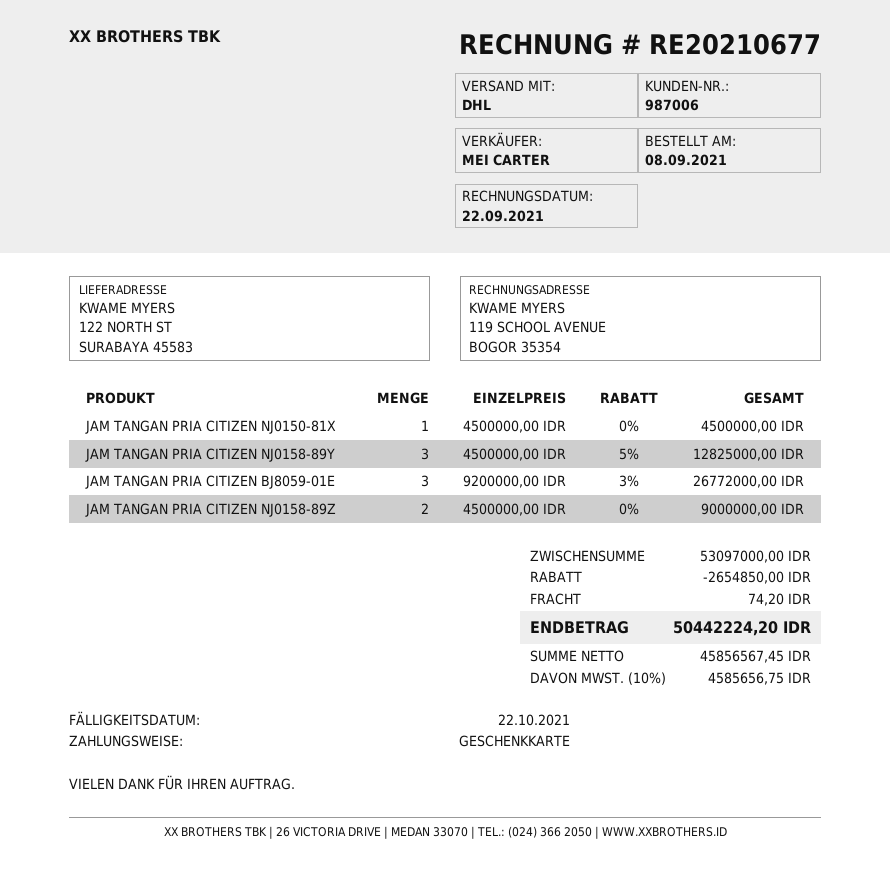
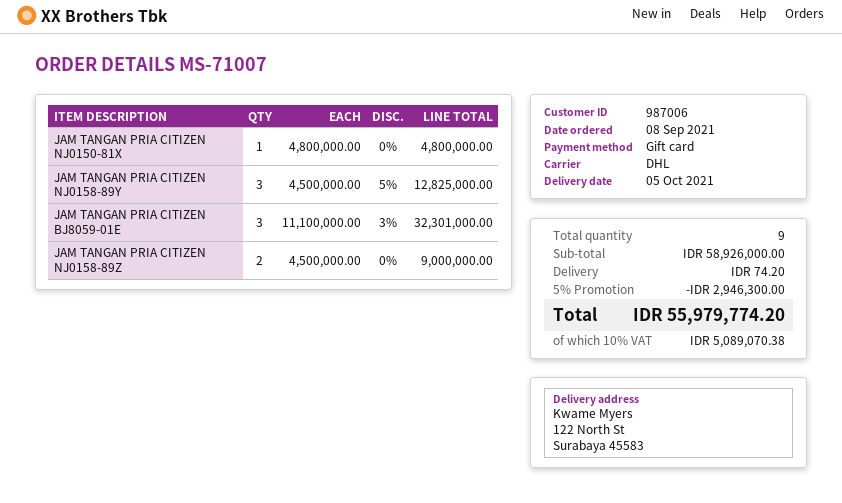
JAM TANGAN PRIA CITIZEN NJ0150-81X: 1 x 4500000.00 = 4500000.00 -> 1 x 4800000.00 = 4800000.00
JAM TANGAN PRIA CITIZEN BJ8059-01E: 3 x 9200000.00 - 3% = 26772000.00 -> 3 x 11100000.00 - 3% = 32301000.00
subtotal: 53097000.00 -> 58926000.00
discount: 2654850.00 -> 2946300.00
tax: 10% = 4585656.75 -> 10% = 5089070.38
total: 50442224.20 -> 55979774.20

